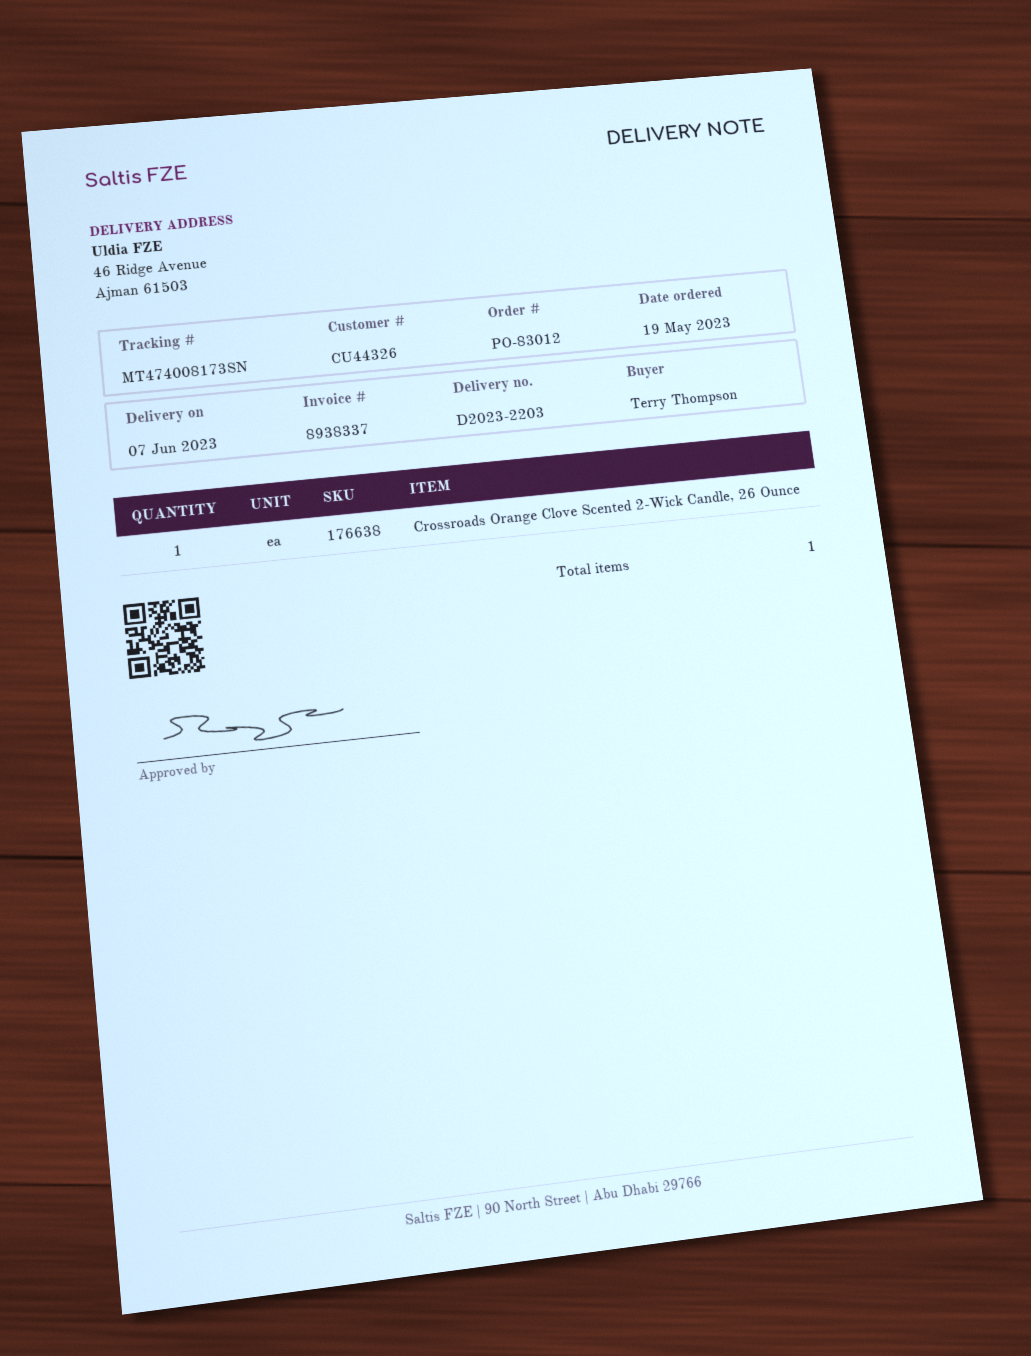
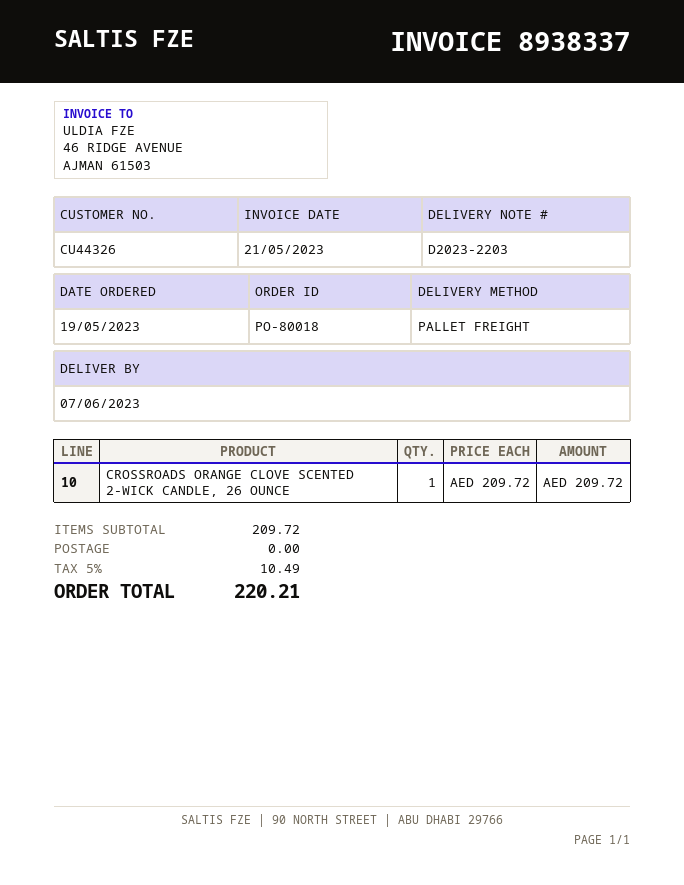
order number: PO-83012 -> PO-80018

